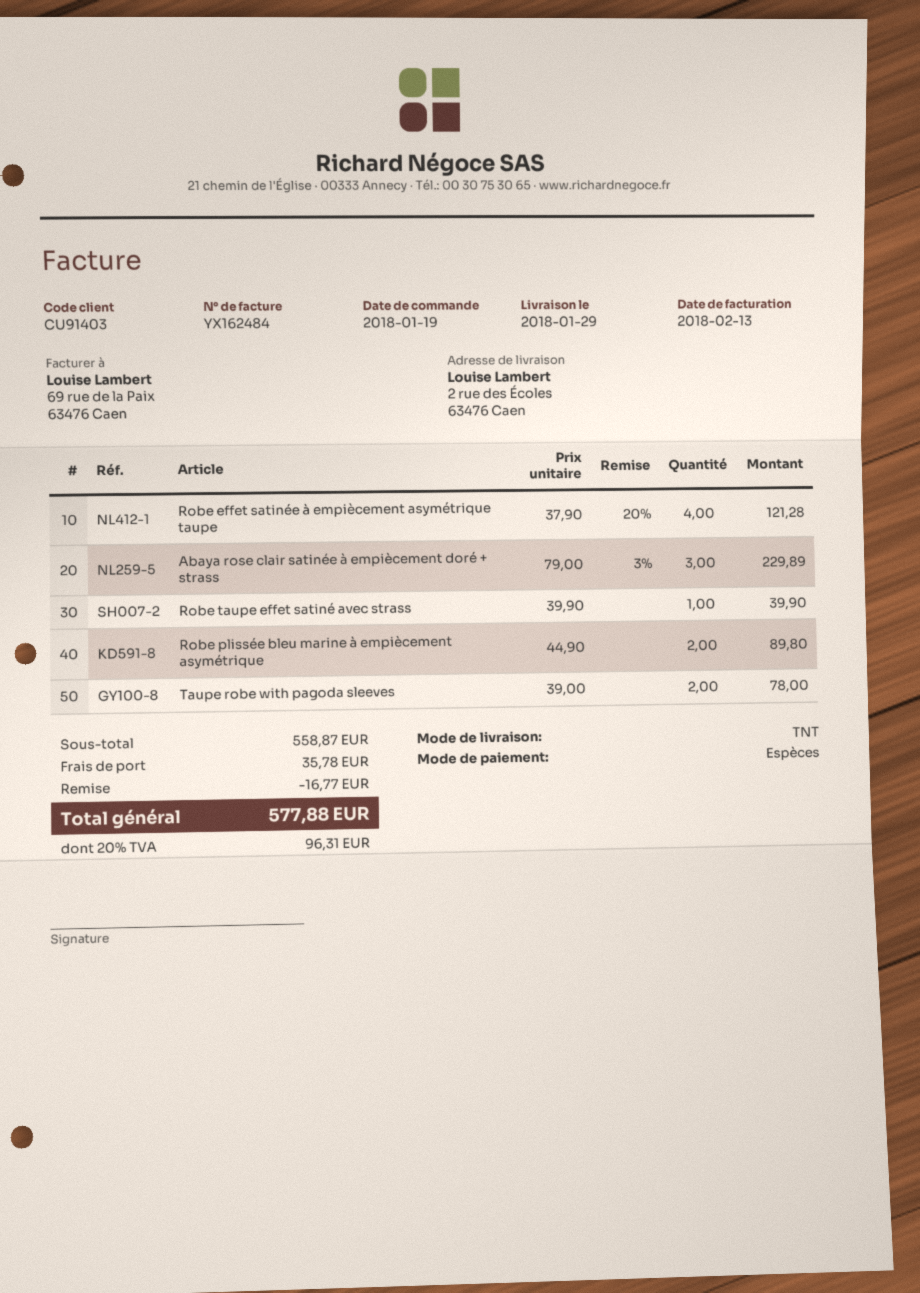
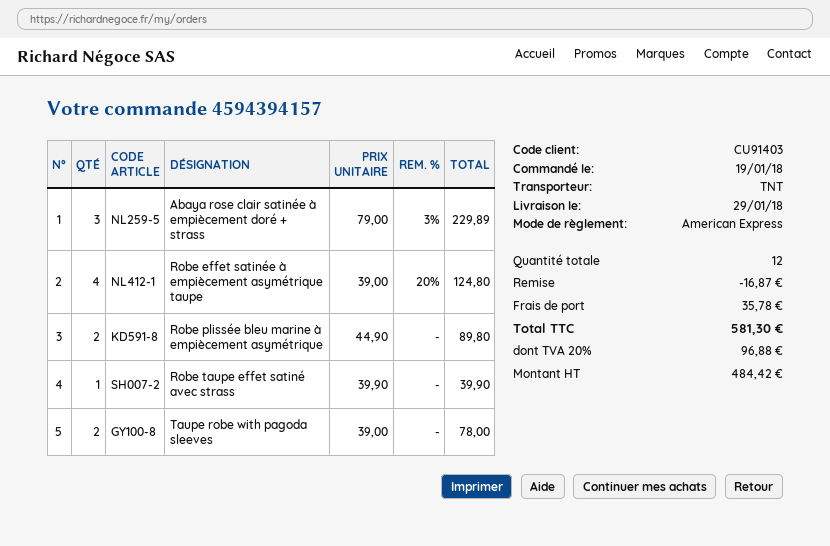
payment method: cash -> American Express
Robe effet satinée à empiècement asymétrique taupe: 4 x 37.90 - 20% = 121.28 -> 4 x 39.00 - 20% = 124.80
discount: 16.77 -> 16.87
tax: 20% = 96.31 -> 20% = 96.88
total: 577.88 -> 581.30

